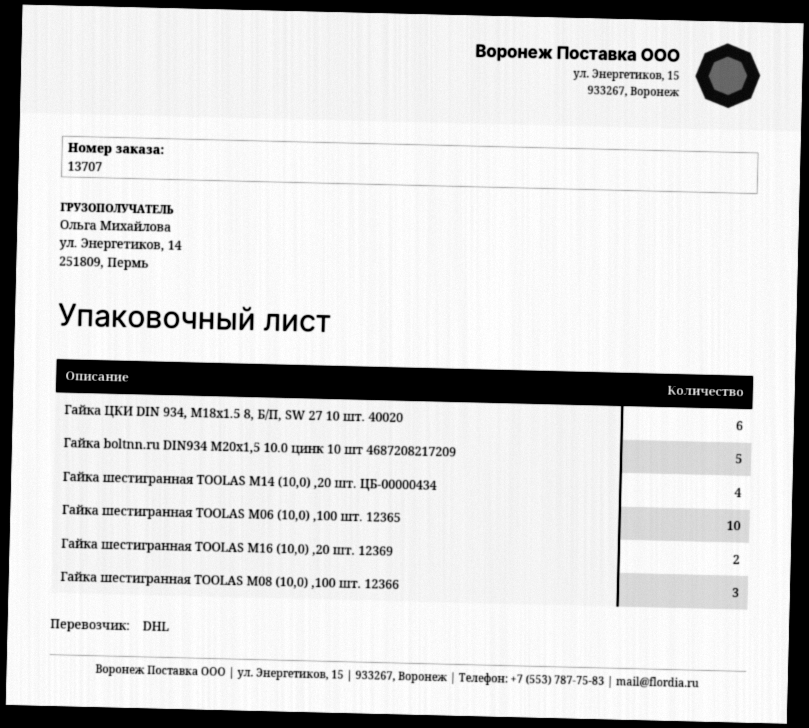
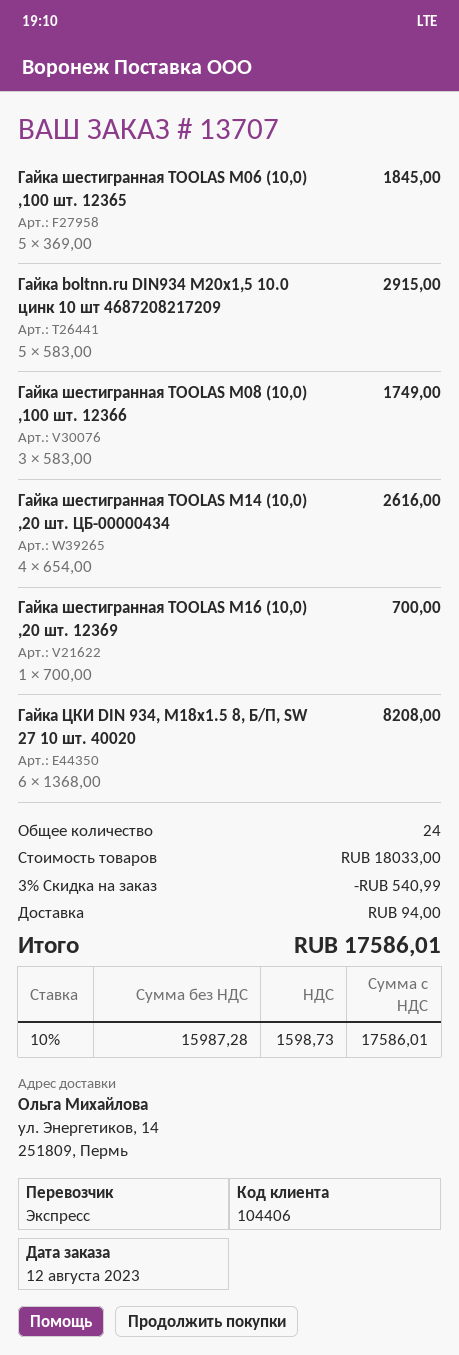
shipping method: DHL -> express
Гайка шестигранная TOOLAS М06 (10,0) ,100 шт. 12365: 10 -> 5
Гайка шестигранная TOOLAS М16 (10,0) ,20 шт. 12369: 2 -> 1

